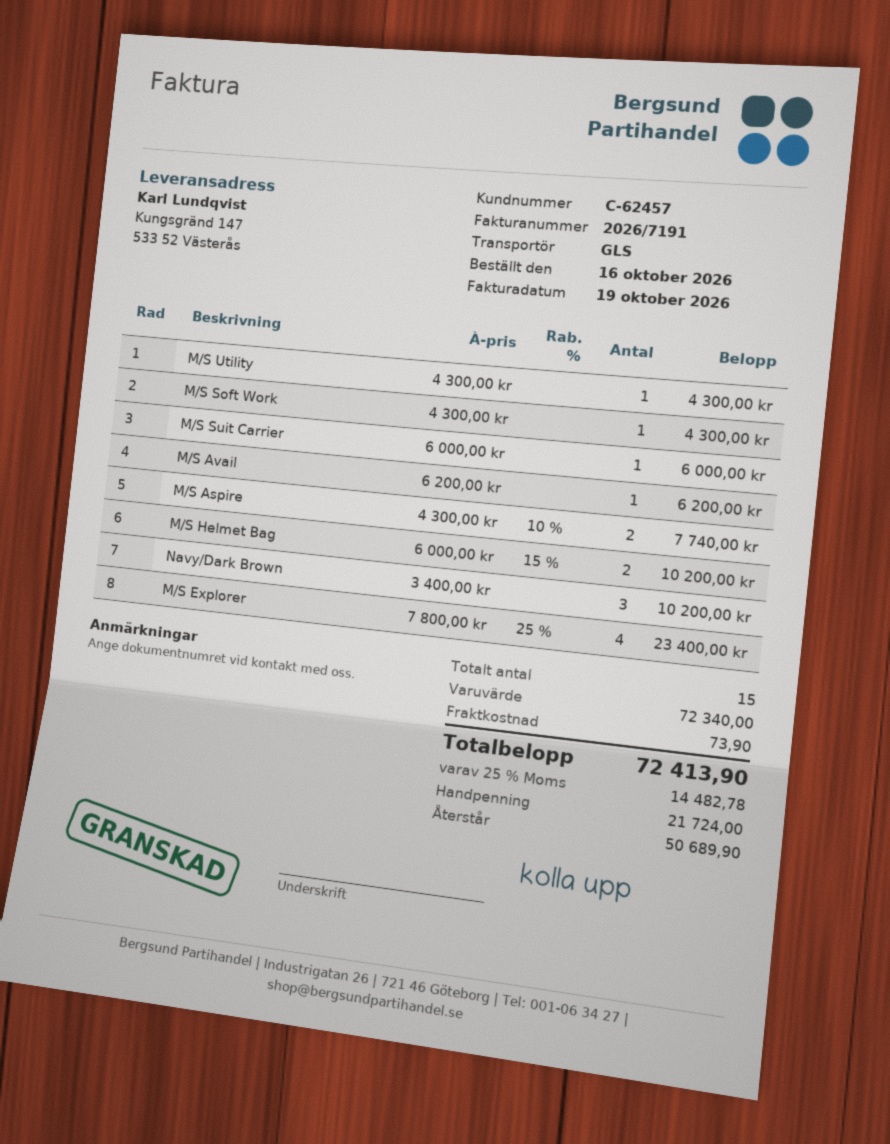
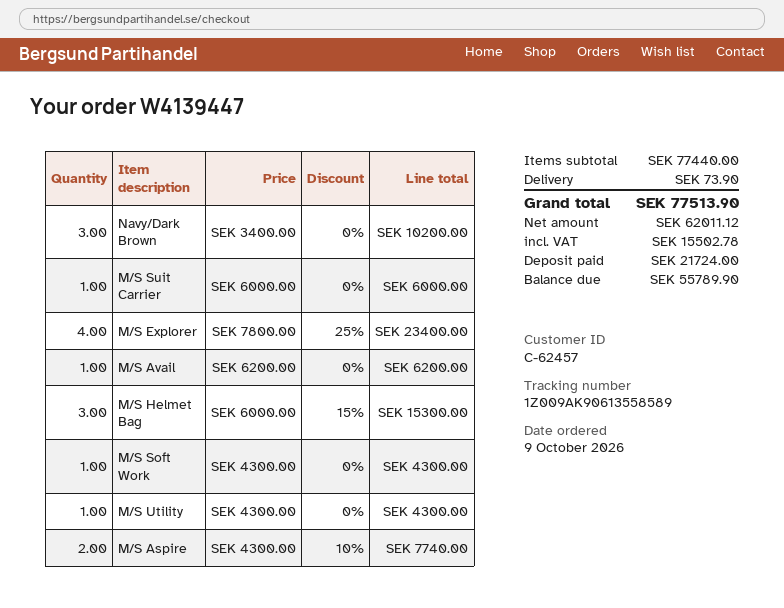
order date: 2026-10-16 -> 2026-10-09
M/S Helmet Bag: 2 x 6000.00 - 15% = 10200.00 -> 3 x 6000.00 - 15% = 15300.00
subtotal: 72340.00 -> 77440.00
tax: 14482.78 -> 15502.78
total: 72413.90 -> 77513.90
balance: 50689.90 -> 55789.90

